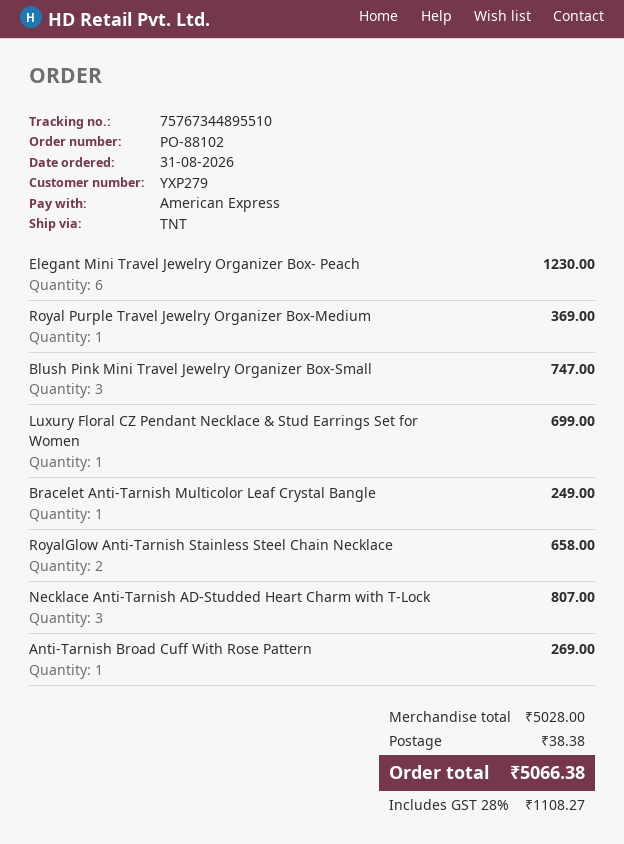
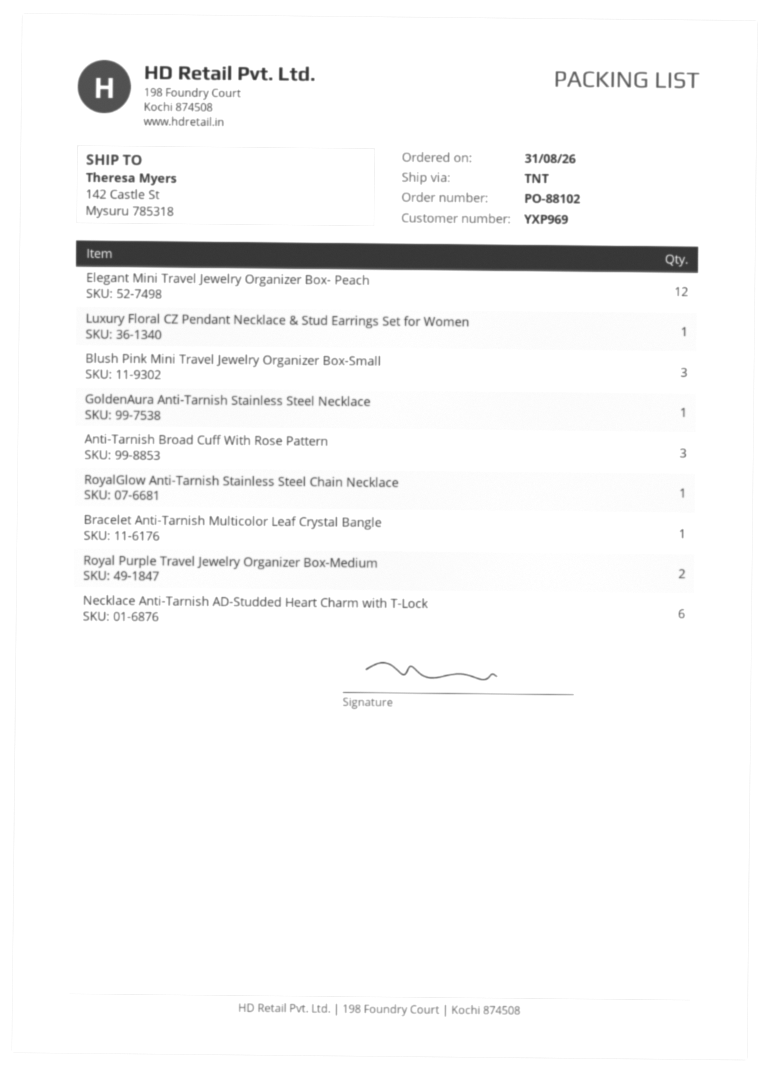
customer number: YXP279 -> YXP969
Elegant Mini Travel Jewelry Organizer Box- Peach: 6 -> 12
Royal Purple Travel Jewelry Organizer Box-Medium: 1 -> 2
RoyalGlow Anti-Tarnish Stainless Steel Chain Necklace: 2 -> 1
Necklace Anti-Tarnish AD-Studded Heart Charm with T-Lock: 3 -> 6
Anti-Tarnish Broad Cuff With Rose Pattern: 1 -> 3
GoldenAura Anti-Tarnish Stainless Steel Necklace: none -> 1

